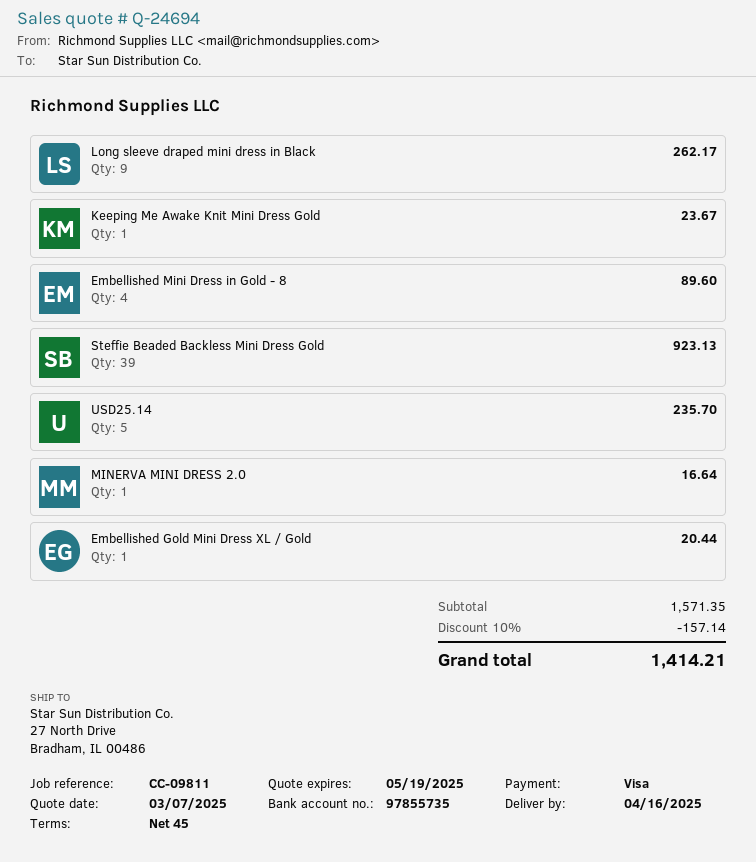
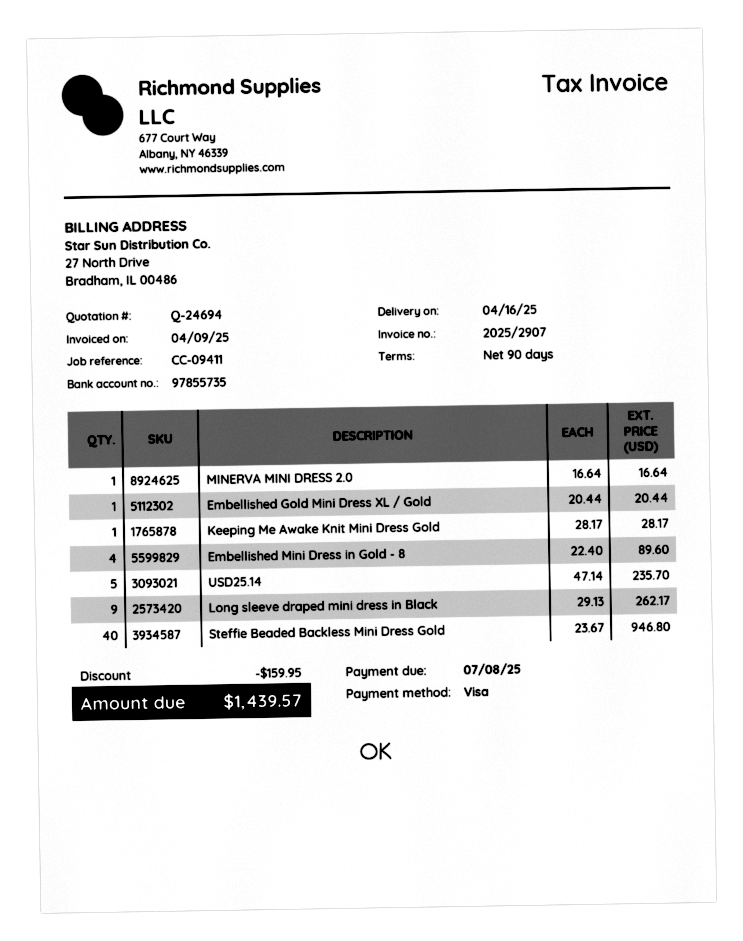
payment terms: 45 days -> 90 days
reference: CC-09811 -> CC-09411
Keeping Me Awake Knit Mini Dress Gold: 1 for 23.67 -> 1 for 28.17
Steffie Beaded Backless Mini Dress Gold: 39 for 923.13 -> 40 for 946.80
discount: 157.14 -> 159.95
total: 1414.21 -> 1439.57

